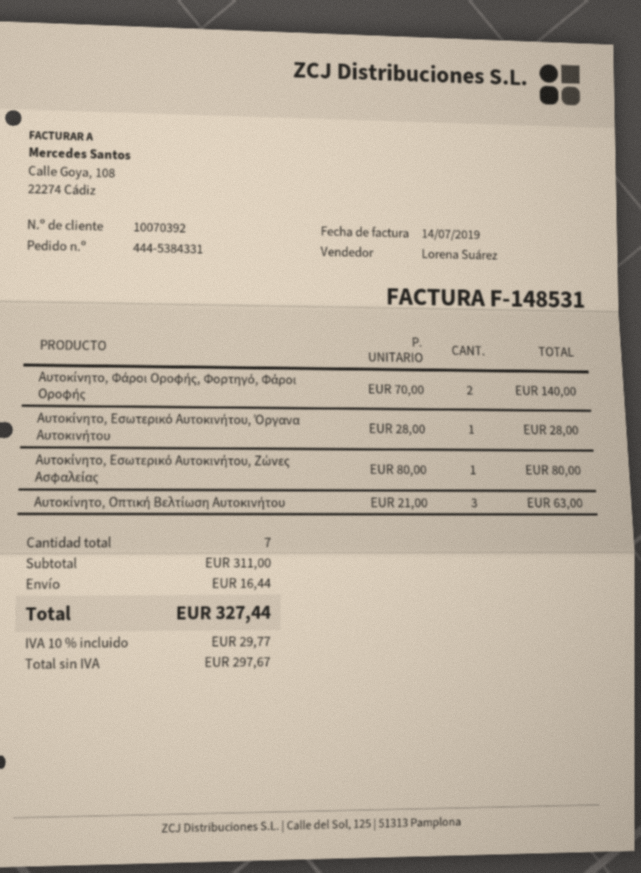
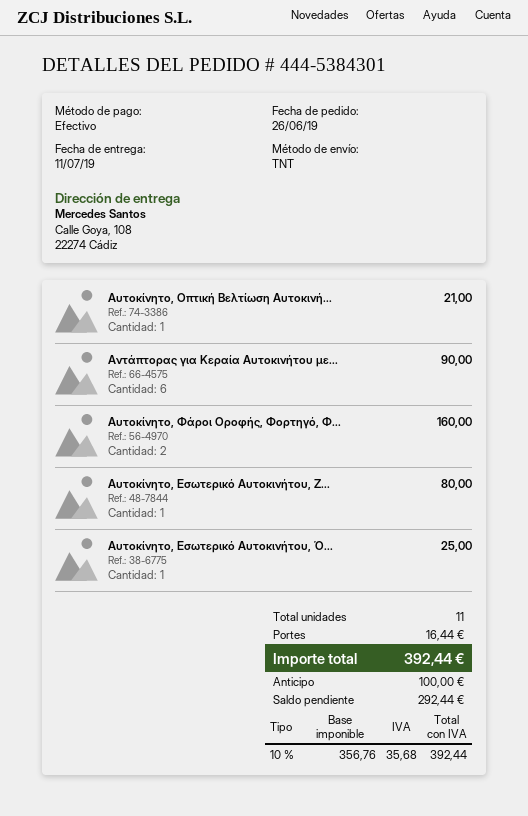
order number: 444-5384331 -> 444-5384301
Αυτοκίνητο, Φάροι Οροφής, Φορτηγό, Φάροι Οροφής: 2 for 140.00 -> 2 for 160.00
Αυτοκίνητο, Εσωτερικό Αυτοκινήτου, Όργανα Αυτοκινήτου: 1 for 28.00 -> 1 for 25.00
Αυτοκίνητο, Οπτική Βελτίωση Αυτοκινήτου: 3 for 63.00 -> 1 for 21.00
Αντάπτορας για Κεραία Αυτοκινήτου με...: none -> 6 for 90.00
total quantity: 7 -> 11
net: 297.67 -> 356.76
tax: 10% = 29.77 -> 10% = 35.68
total: 327.44 -> 392.44

